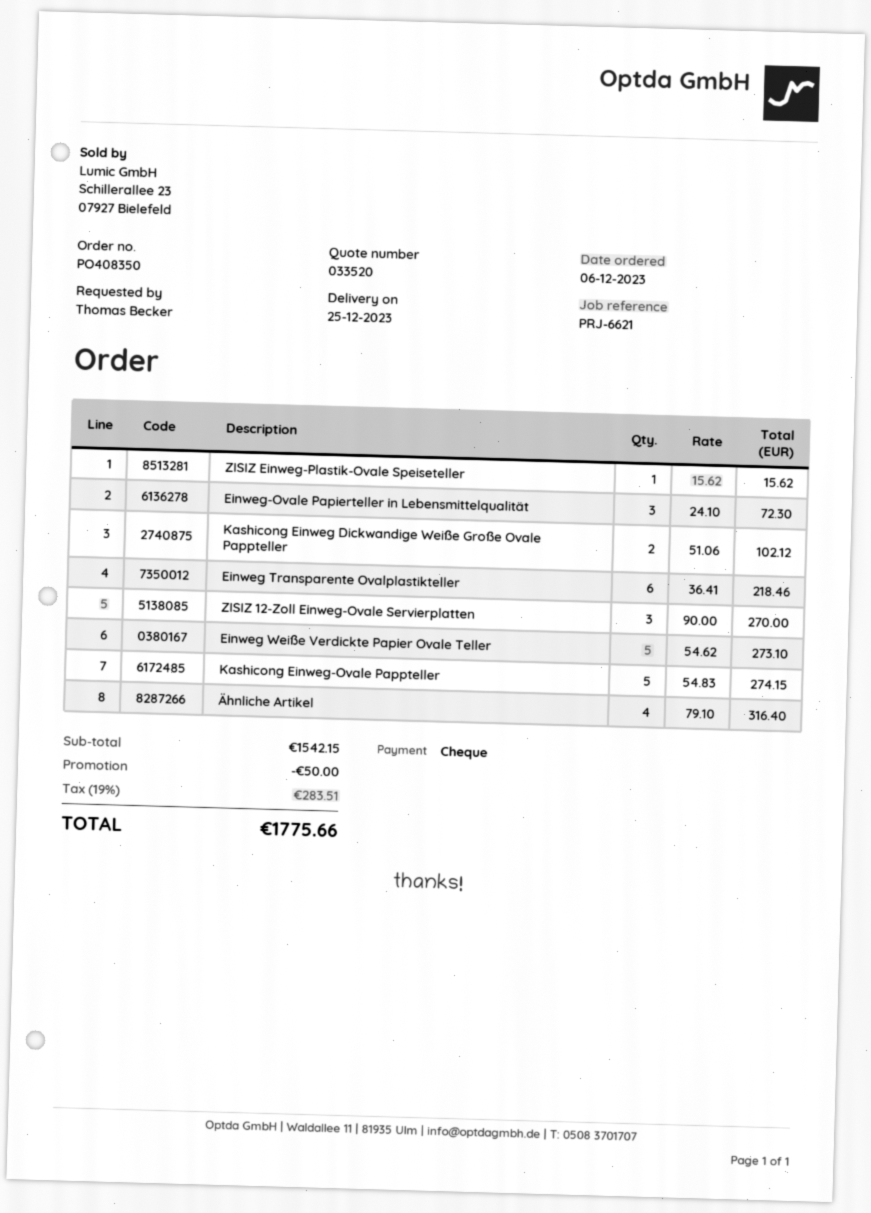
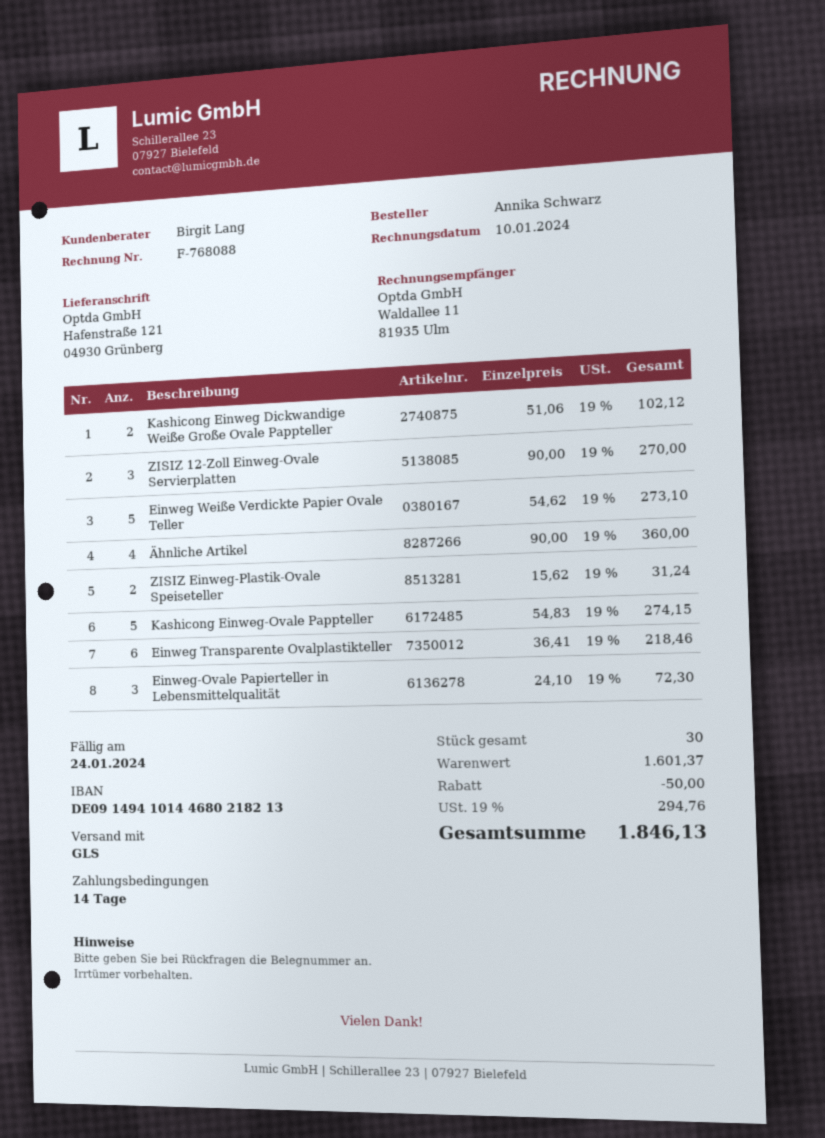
ordered by: Thomas Becker -> Annika Schwarz
ZISIZ Einweg-Plastik-Ovale Speiseteller: 1 x 15.62 = 15.62 -> 2 x 15.62 = 31.24
Ähnliche Artikel: 4 x 79.10 = 316.40 -> 4 x 90.00 = 360.00
subtotal: 1542.15 -> 1601.37
tax: 19% = 283.51 -> 19% = 294.76
total: 1775.66 -> 1846.13

